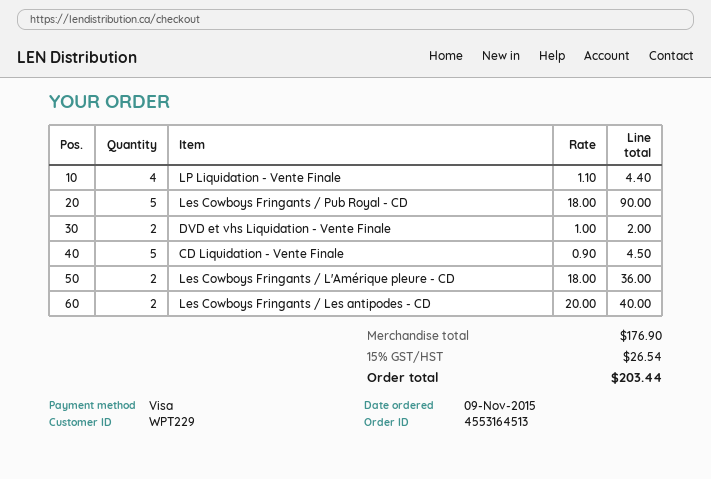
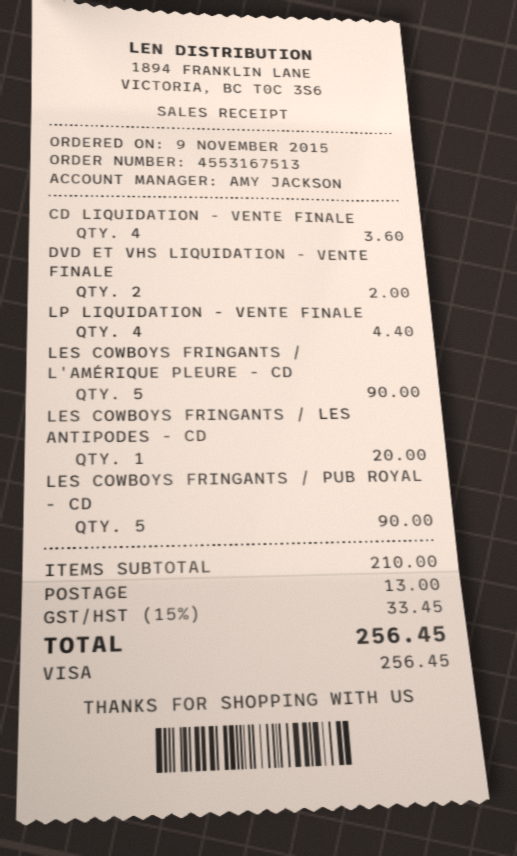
order number: 4553164513 -> 4553167513
CD Liquidation - Vente Finale: 5 for 4.50 -> 4 for 3.60
Les Cowboys Fringants / L'Amérique pleure - CD: 2 for 36.00 -> 5 for 90.00
Les Cowboys Fringants / Les antipodes - CD: 2 for 40.00 -> 1 for 20.00
subtotal: 176.90 -> 210.00
shipping: none -> 13.00
tax: 15% = 26.54 -> 15% = 33.45
total: 203.44 -> 256.45

